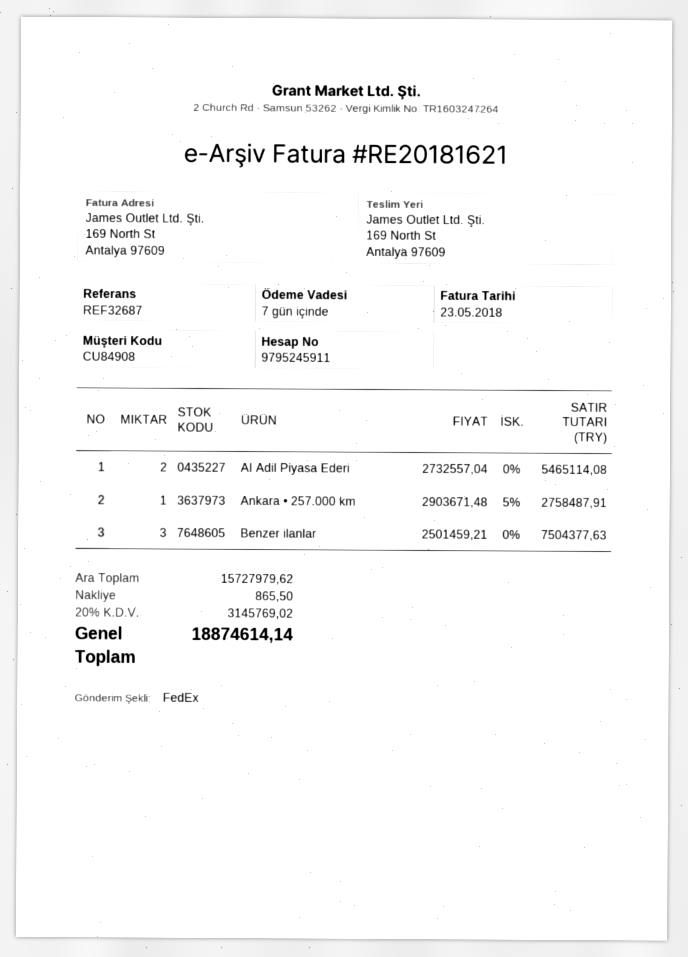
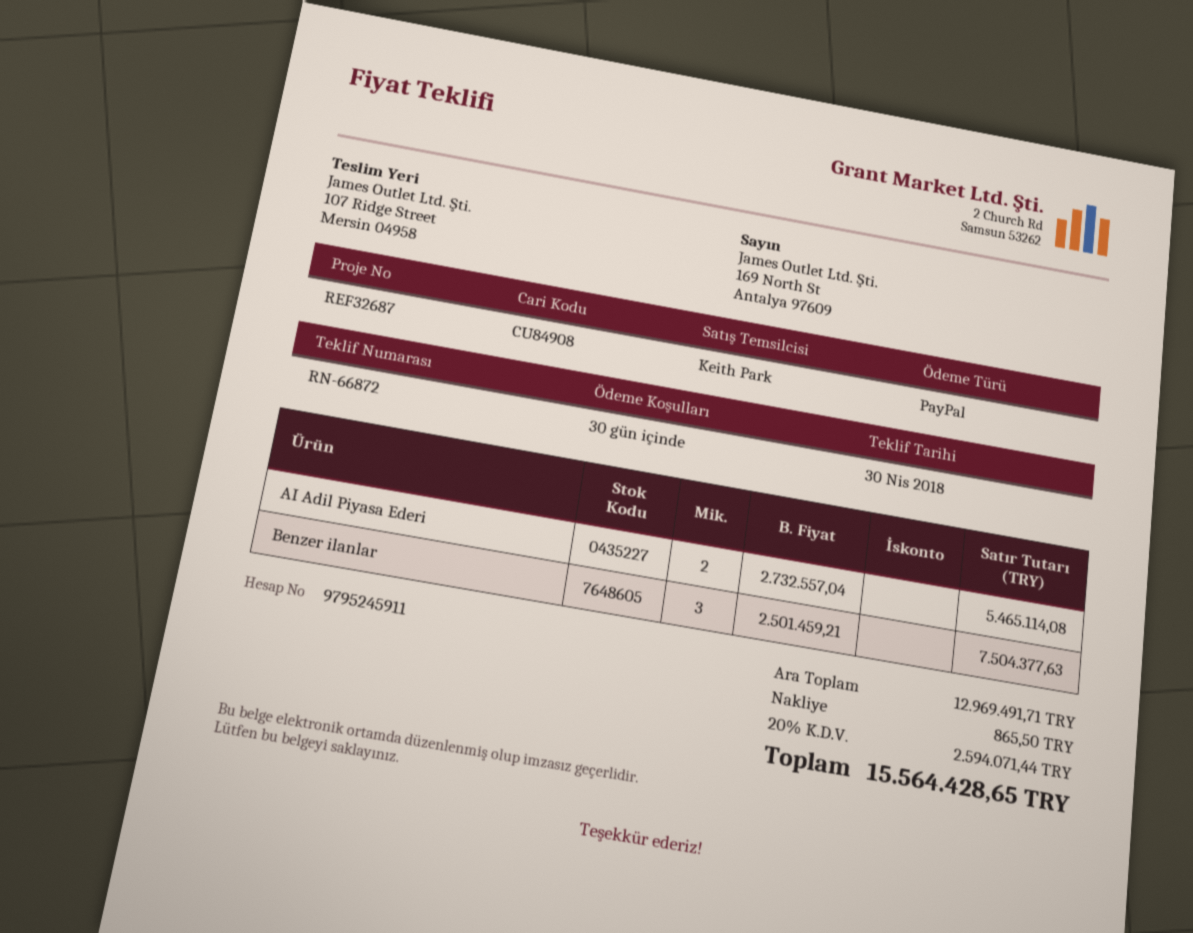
payment terms: 7 days -> 30 days
ship to: 169 North St, Antalya 97609 -> 107 Ridge Street, Mersin 04958
Ankara • 257.000 km: 1 x 2903671.48 - 5% = 2758487.91 -> none
subtotal: 15727979.62 -> 12969491.71
tax: 20% = 3145769.02 -> 20% = 2594071.44
total: 18874614.14 -> 15564428.65

